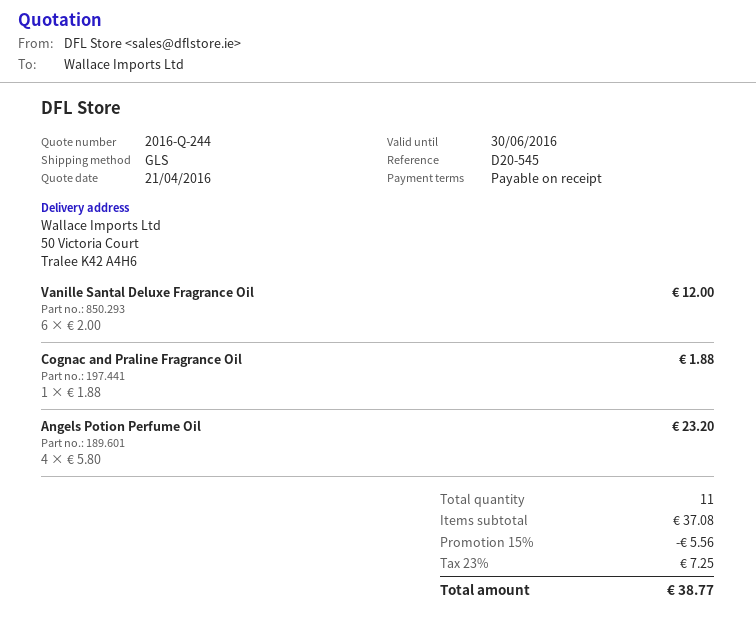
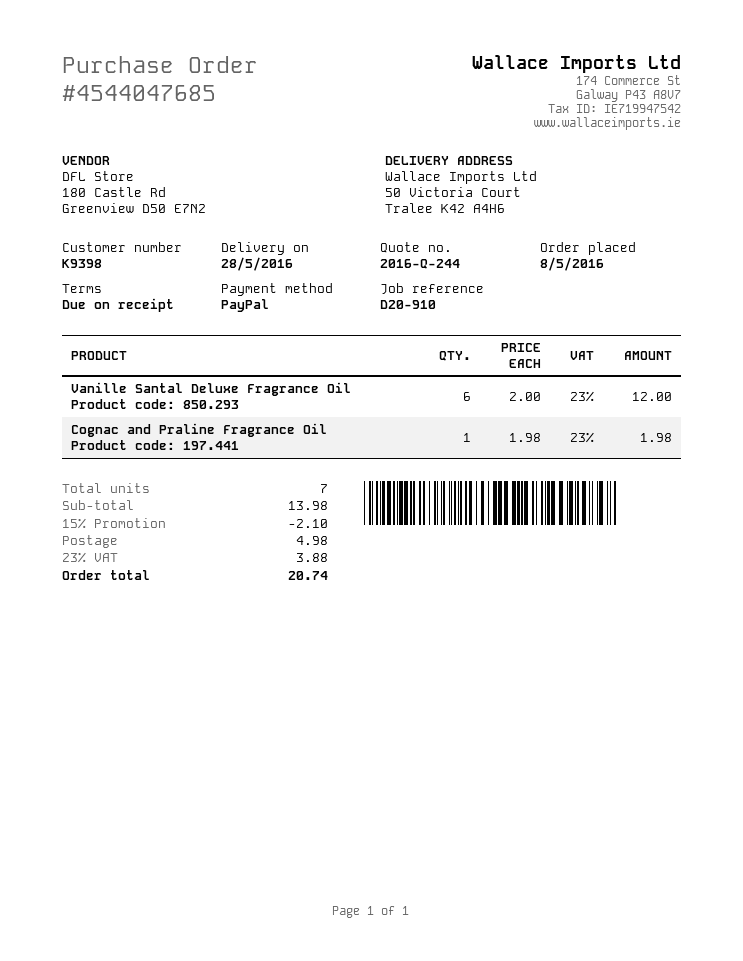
reference: D20-545 -> D20-910
Cognac and Praline Fragrance Oil: 1 x 1.88 = 1.88 -> 1 x 1.98 = 1.98
Angels Potion Perfume Oil: 4 x 5.80 = 23.20 -> none
total quantity: 11 -> 7
subtotal: 37.08 -> 13.98
discount: 15% = 5.56 -> 15% = 2.10
shipping: none -> 4.98
tax: 23% = 7.25 -> 23% = 3.88
total: 38.77 -> 20.74

